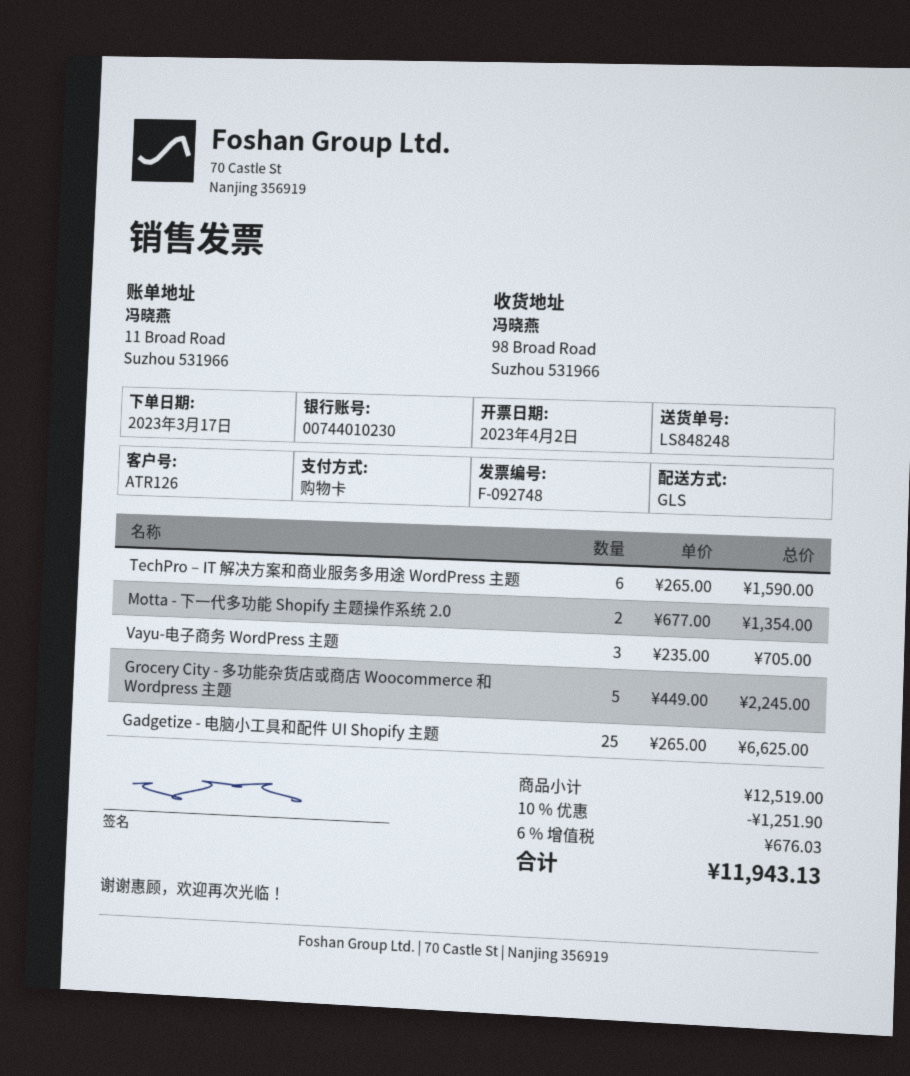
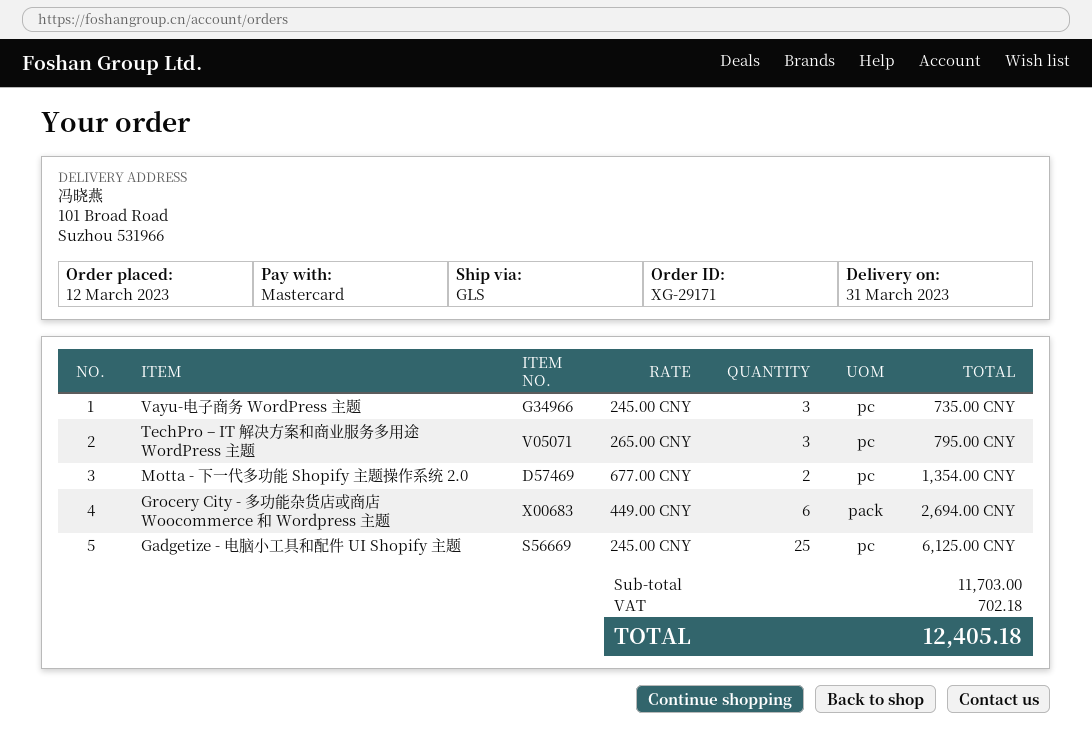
order date: 2023-03-17 -> 2023-03-12
payment method: gift card -> Mastercard
ship to: 98 Broad Road, Suzhou 531966 -> 101 Broad Road, Suzhou 531966
TechPro – IT 解决方案和商业服务多用途 WordPress 主题: 6 x 265.00 = 1590.00 -> 3 x 265.00 = 795.00
Vayu-电子商务 WordPress 主题: 3 x 235.00 = 705.00 -> 3 x 245.00 = 735.00
Grocery City - 多功能杂货店或商店 Woocommerce 和 Wordpress 主题: 5 x 449.00 = 2245.00 -> 6 x 449.00 = 2694.00
Gadgetize - 电脑小工具和配件 UI Shopify 主题: 25 x 265.00 = 6625.00 -> 25 x 245.00 = 6125.00
subtotal: 12519.00 -> 11703.00
discount: 10% = 1251.90 -> none
tax: 676.03 -> 702.18
total: 11943.13 -> 12405.18

